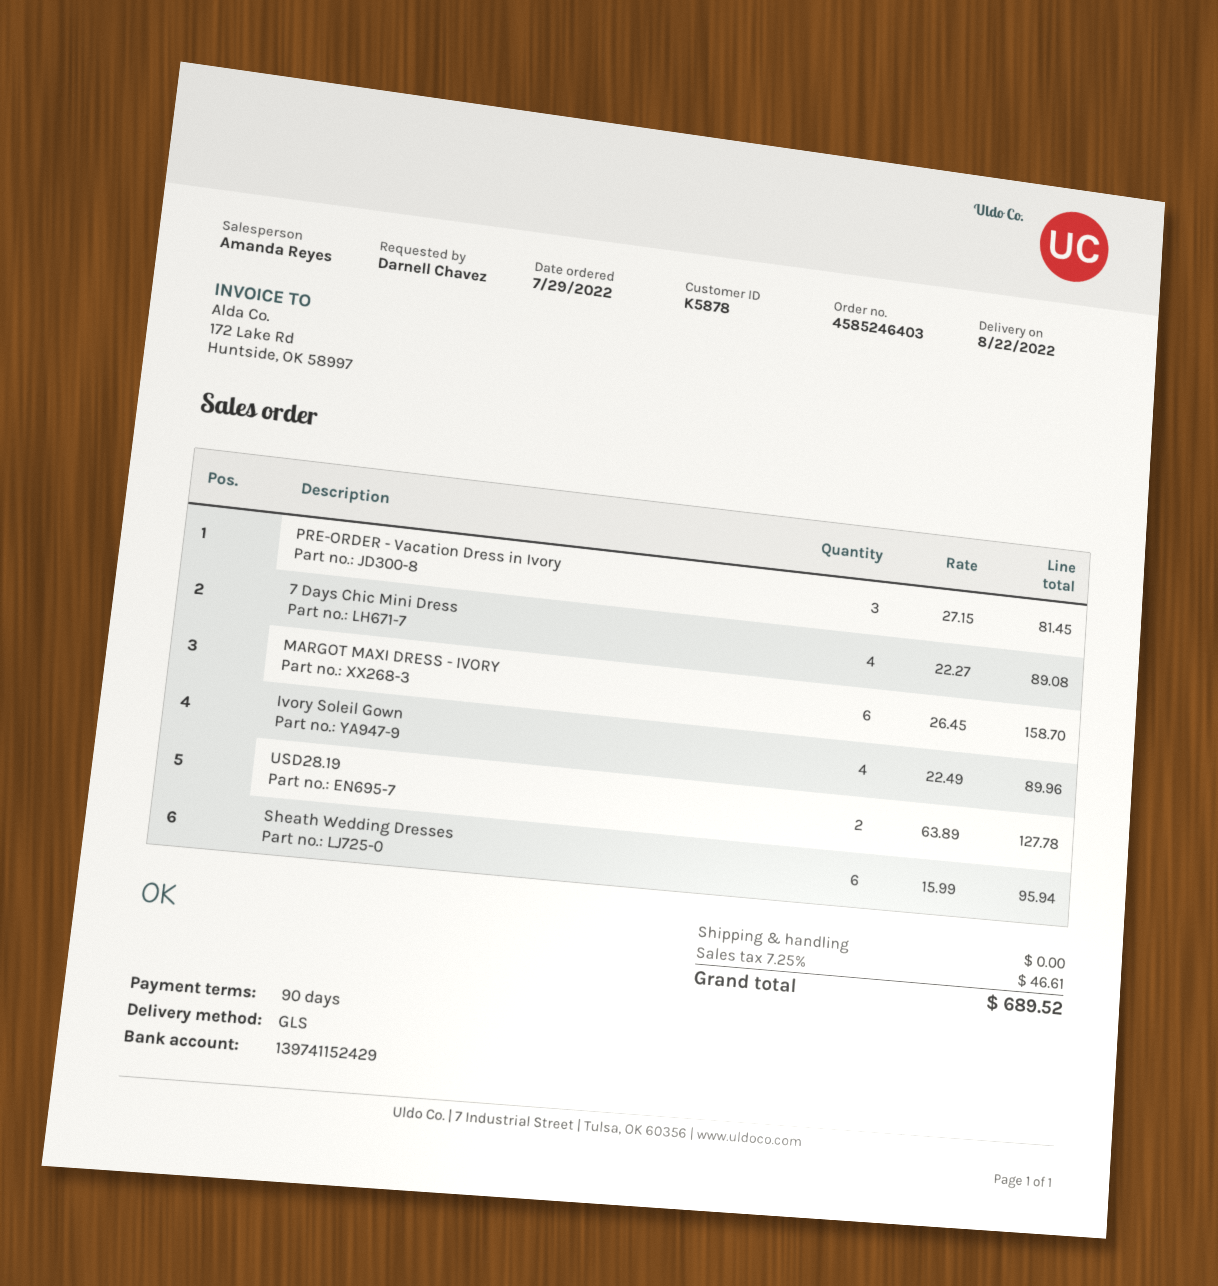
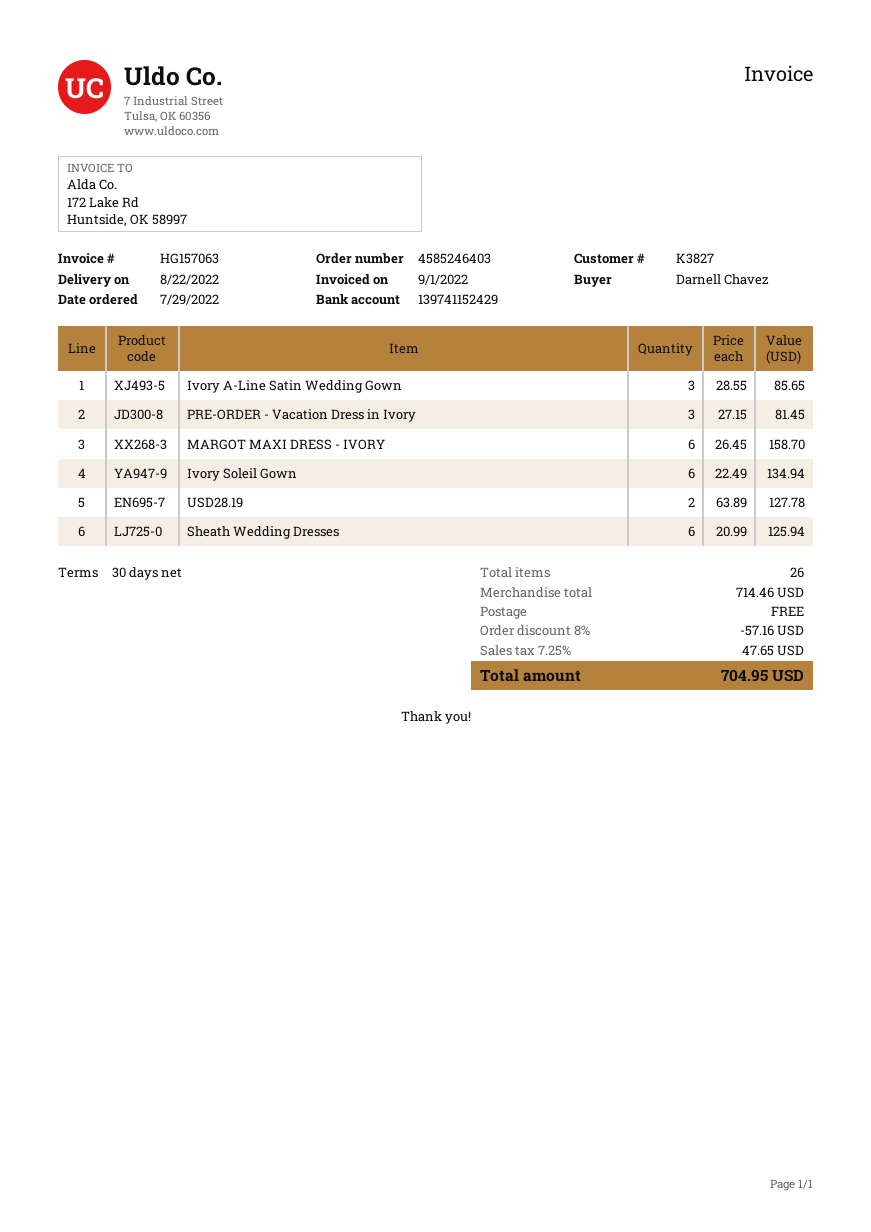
payment terms: 90 days -> 30 days
customer number: K5878 -> K3827
7 Days Chic Mini Dress: 4 x 22.27 = 89.08 -> none
Ivory Soleil Gown: 4 x 22.49 = 89.96 -> 6 x 22.49 = 134.94
Sheath Wedding Dresses: 6 x 15.99 = 95.94 -> 6 x 20.99 = 125.94
Ivory A-Line Satin Wedding Gown: none -> 3 x 28.55 = 85.65
discount: none -> 8% = 57.16
tax: 7.25% = 46.61 -> 7.25% = 47.65
total: 689.52 -> 704.95

